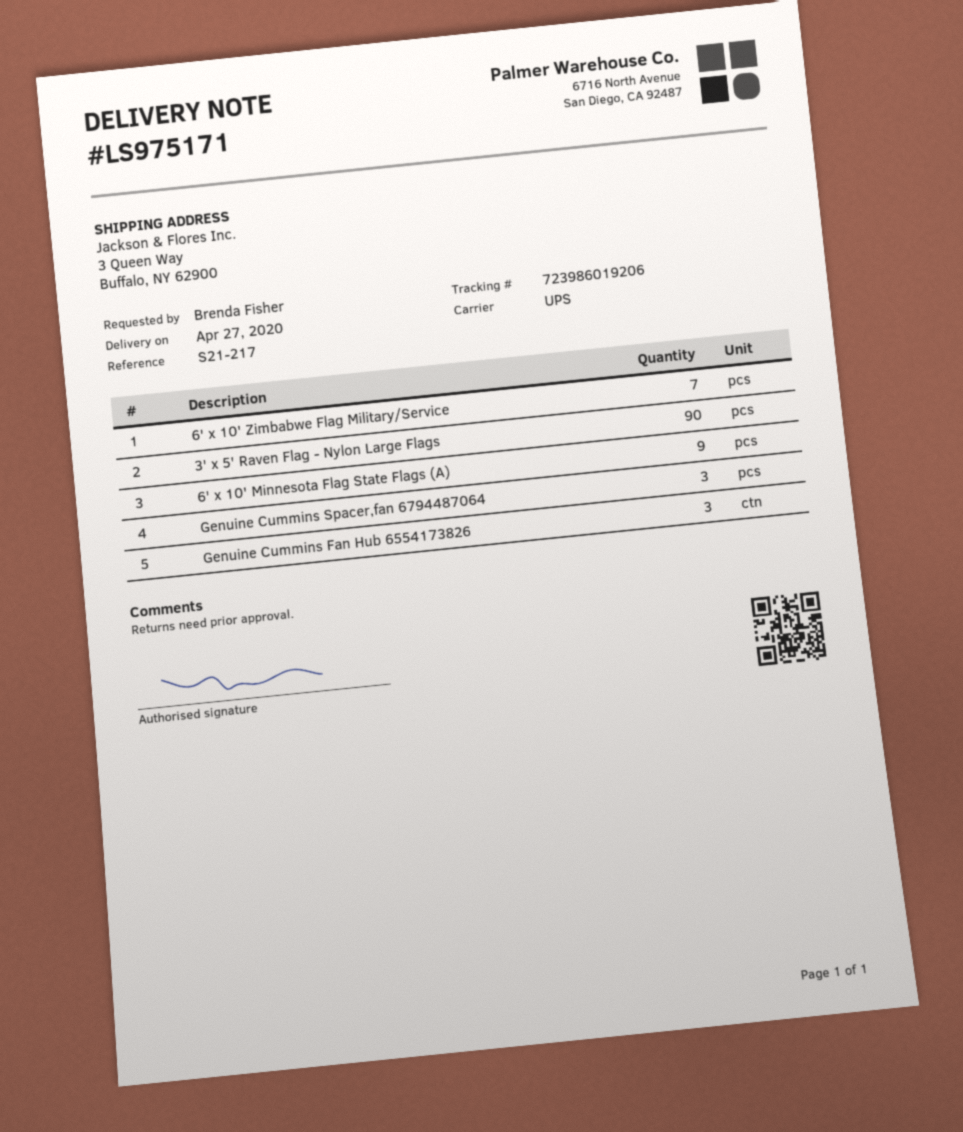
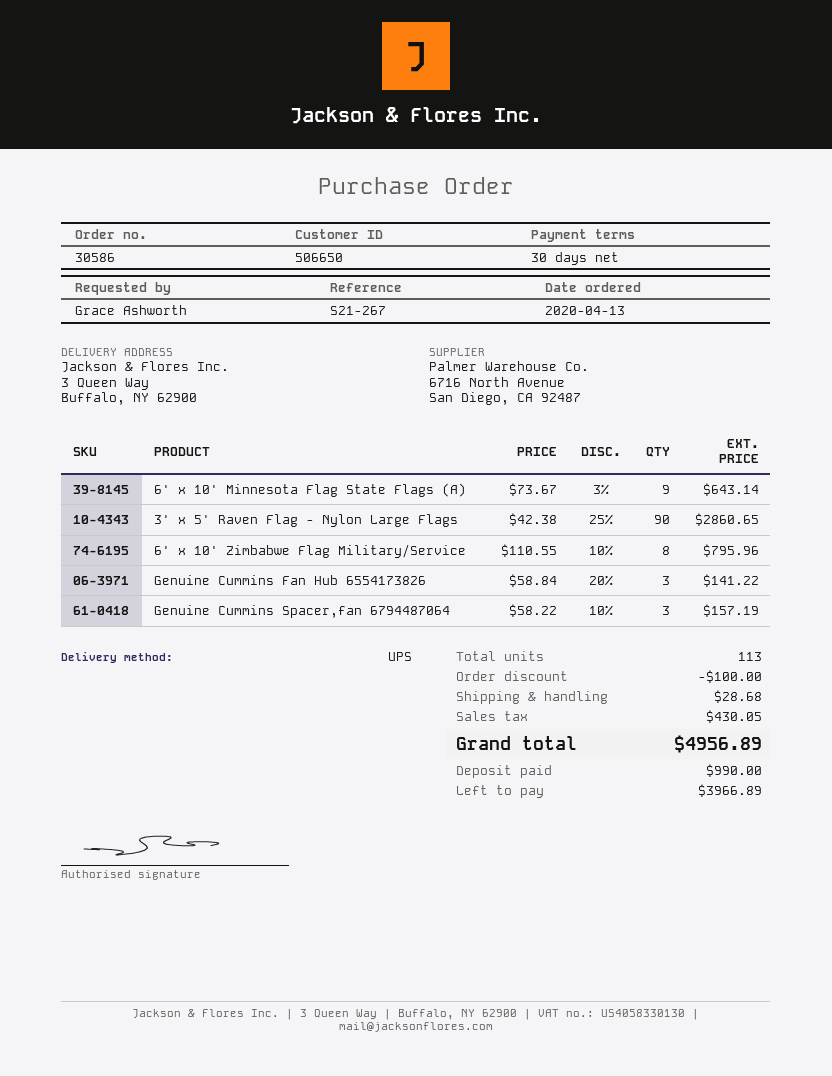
reference: S21-217 -> S21-267
ordered by: Brenda Fisher -> Grace Ashworth
6' x 10' Zimbabwe Flag Military/Service: 7 -> 8

